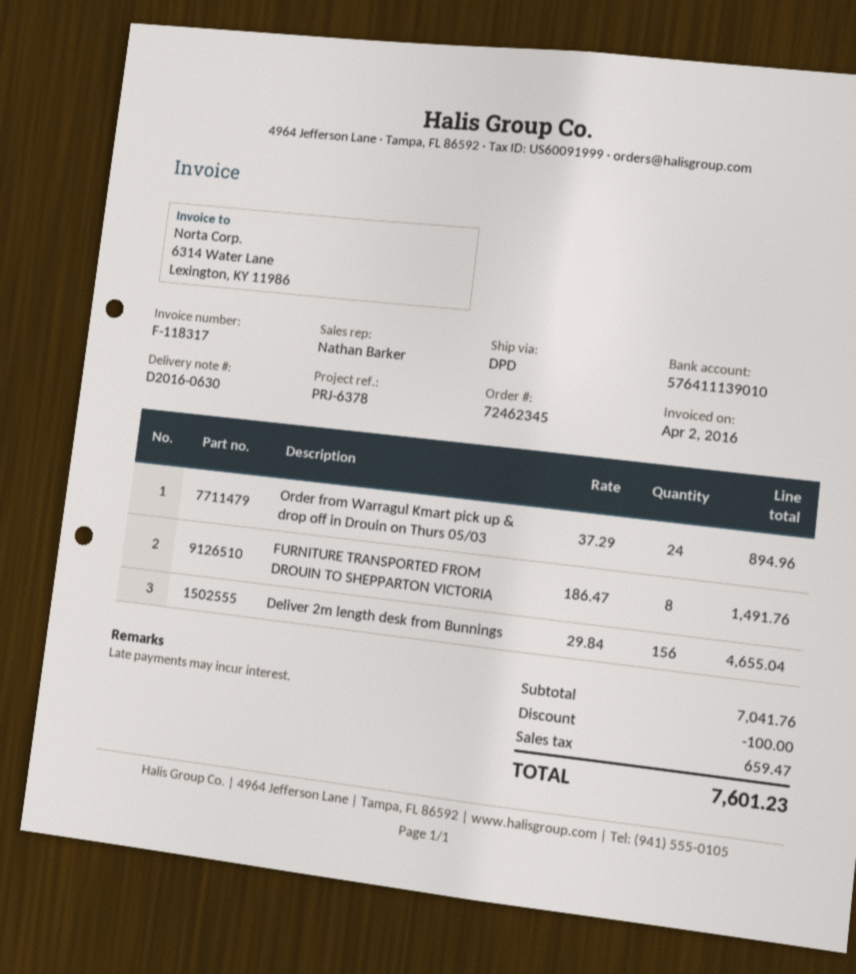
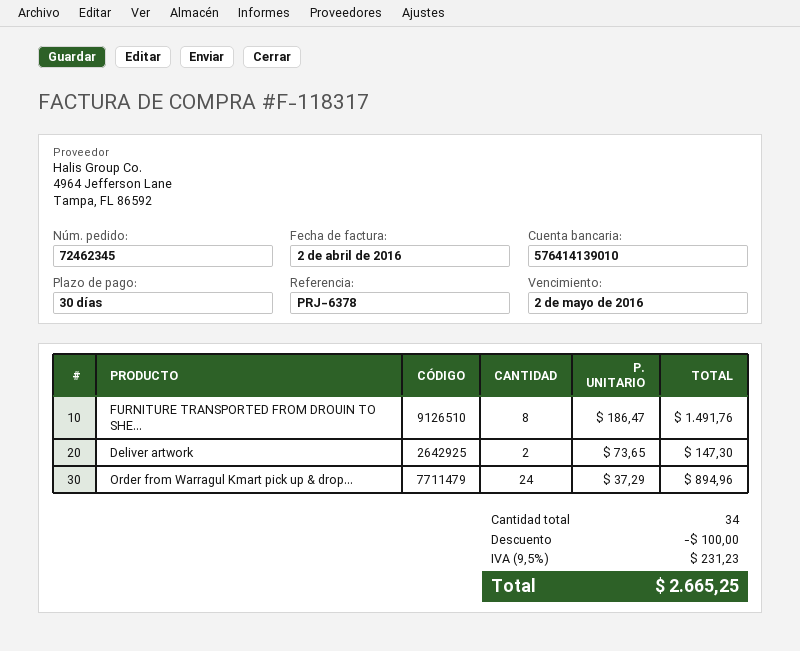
bank account: 576411139010 -> 576414139010
Deliver 2m length desk from Bunnings: 156 x 29.84 = 4655.04 -> none
Deliver artwork: none -> 2 x 73.65 = 147.30
tax: 659.47 -> 231.23
total: 7601.23 -> 2665.25

